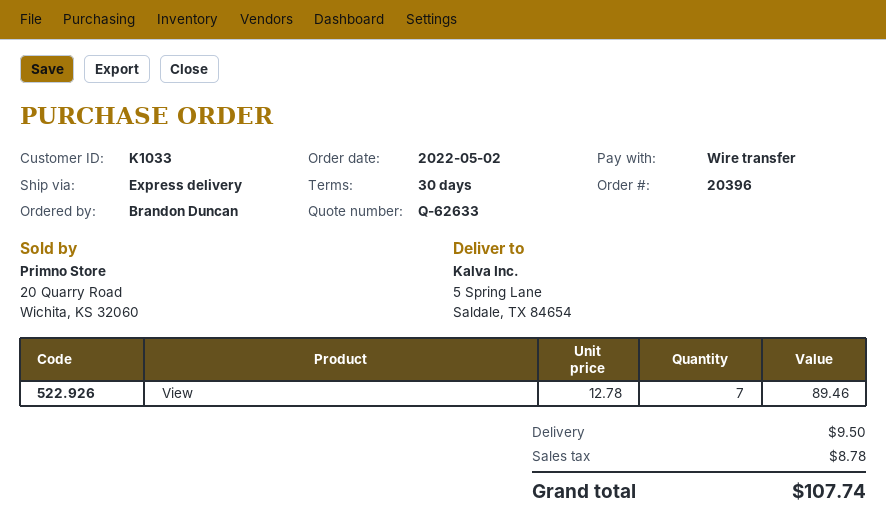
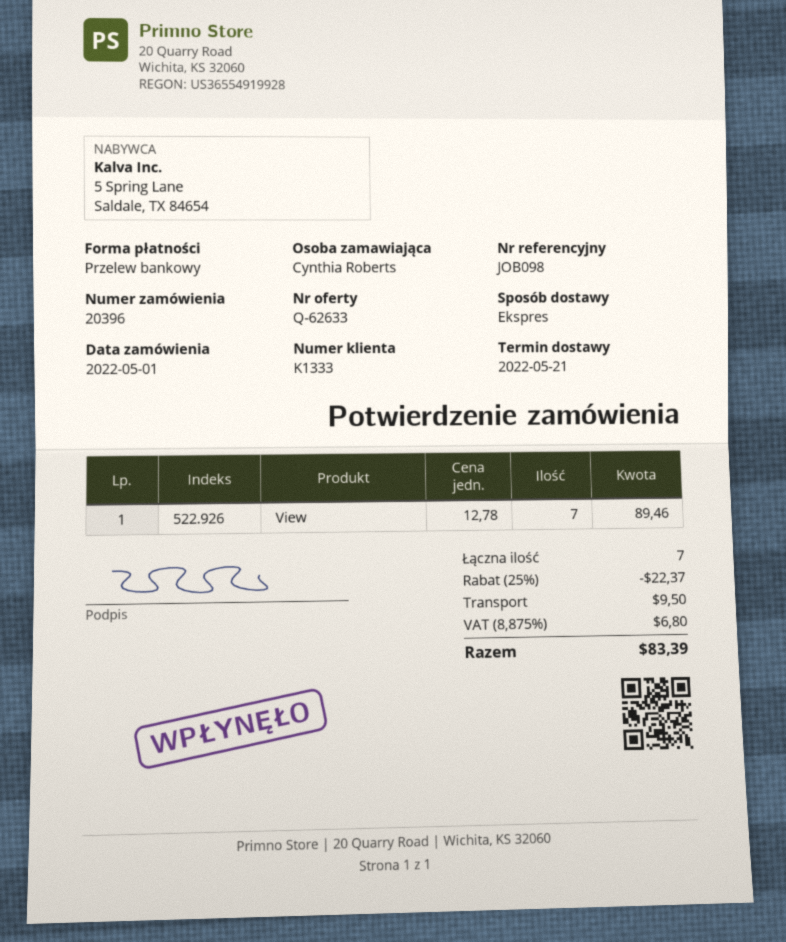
order date: 2022-05-02 -> 2022-05-01
customer number: K1033 -> K1333
ordered by: Brandon Duncan -> Cynthia Roberts
discount: none -> 25% = 22.37
tax: 8.78 -> 6.80
total: 107.74 -> 83.39

